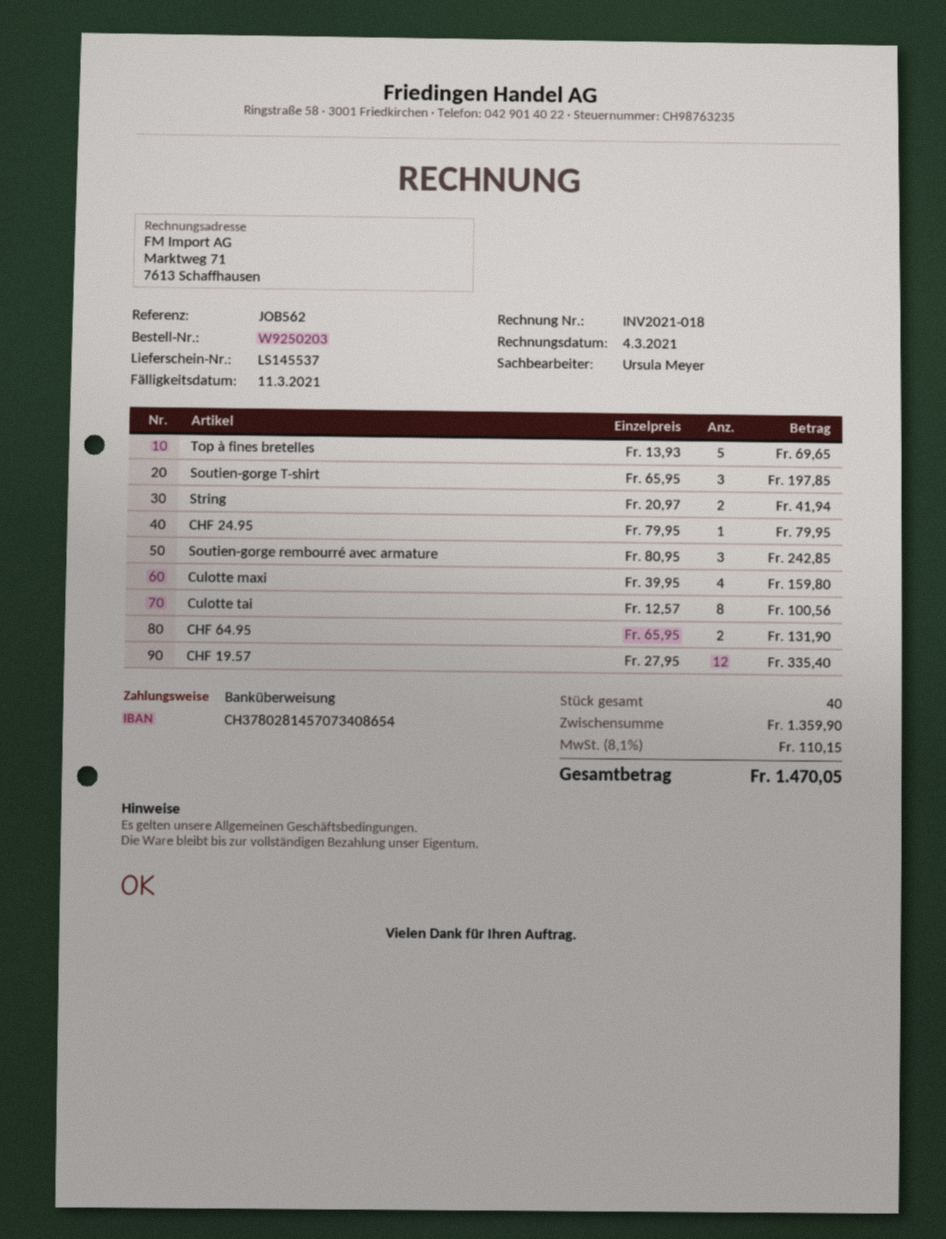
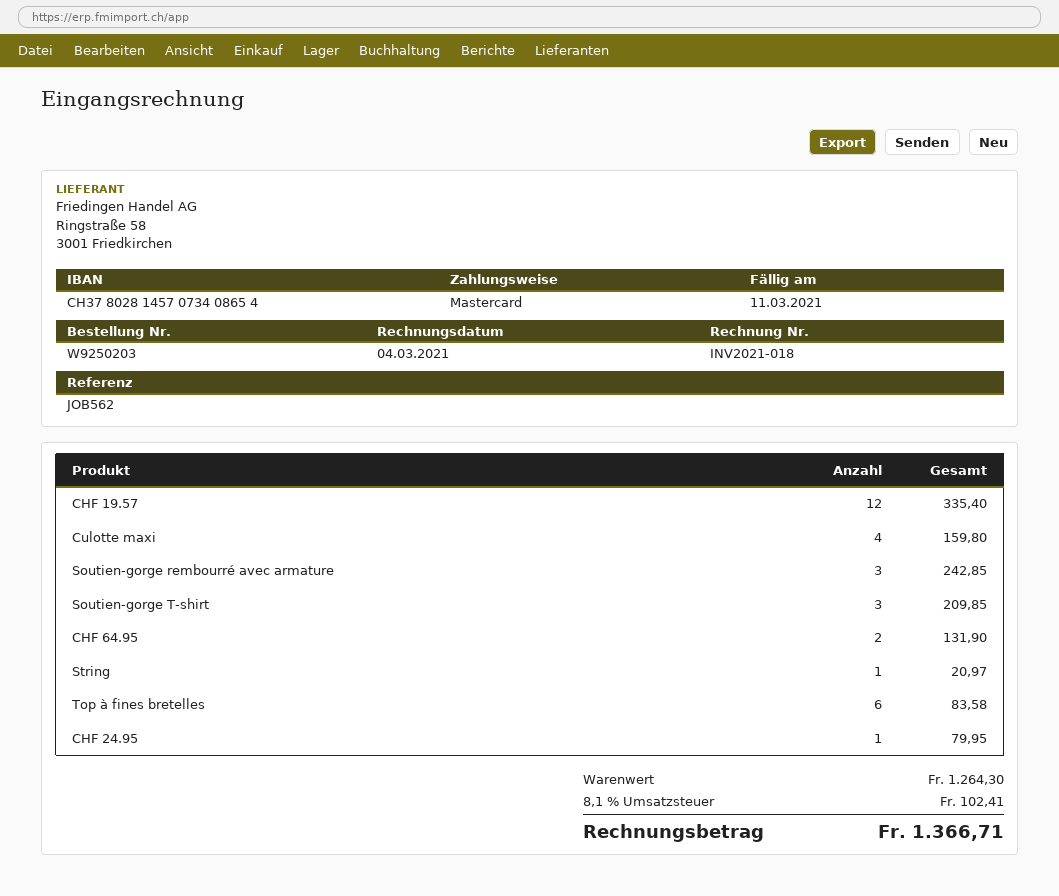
payment method: bank transfer -> Mastercard
Top à fines bretelles: 5 for 69.65 -> 6 for 83.58
Soutien-gorge T-shirt: 3 for 197.85 -> 3 for 209.85
String: 2 for 41.94 -> 1 for 20.97
Culotte tai: 8 for 100.56 -> none
subtotal: 1359.90 -> 1264.30
tax: 8.1% = 110.15 -> 8.1% = 102.41
total: 1470.05 -> 1366.71

